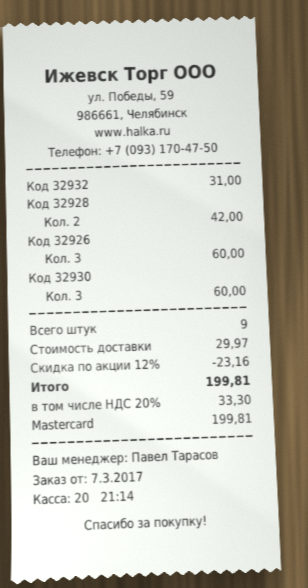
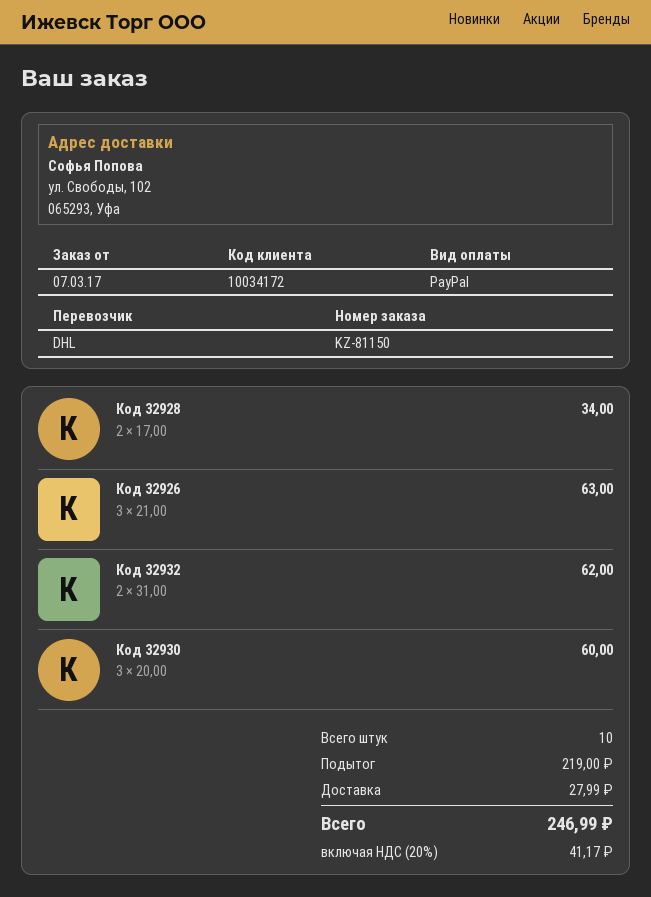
payment method: Mastercard -> PayPal
Код 32932: 1 for 31.00 -> 2 for 62.00
Код 32928: 2 for 42.00 -> 2 for 34.00
Код 32926: 3 for 60.00 -> 3 for 63.00
total quantity: 9 -> 10
discount: 12% = 23.16 -> none
shipping: 29.97 -> 27.99
tax: 20% = 33.30 -> 20% = 41.17
total: 199.81 -> 246.99

